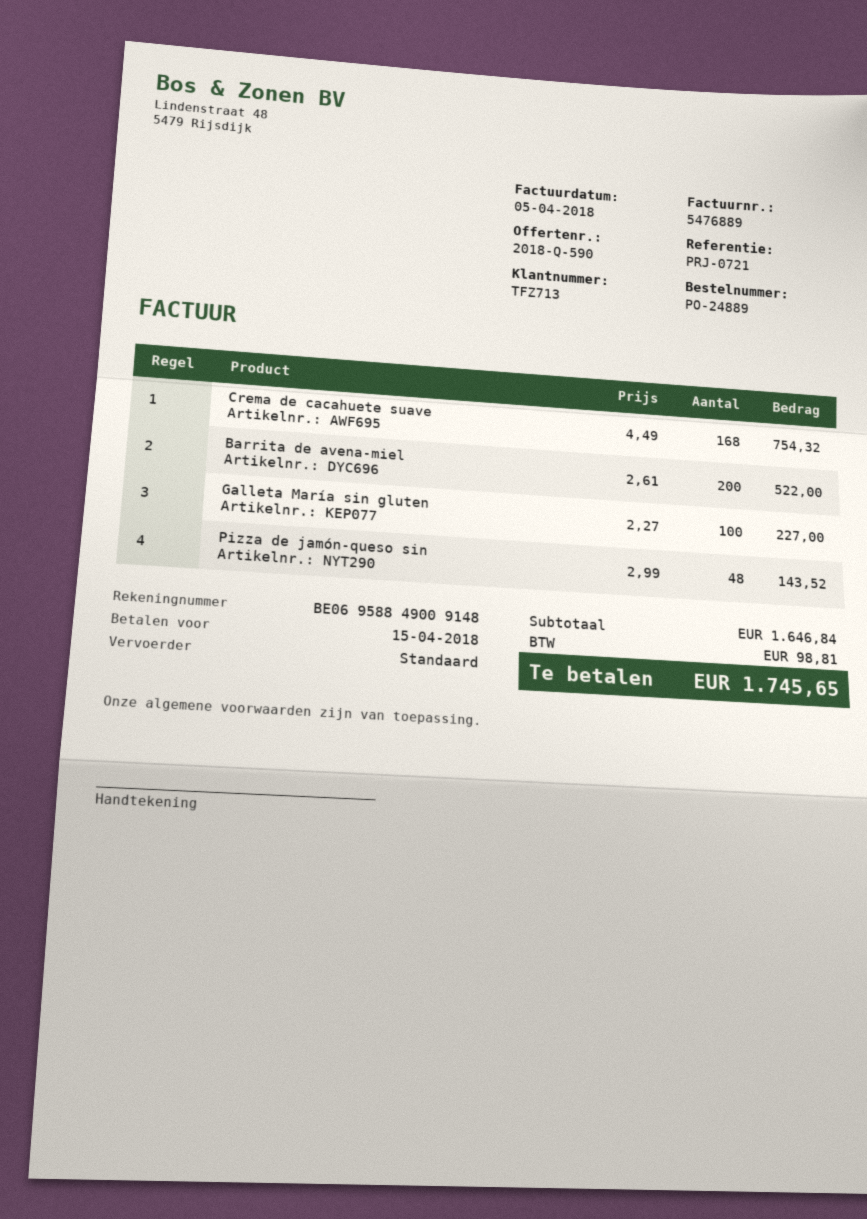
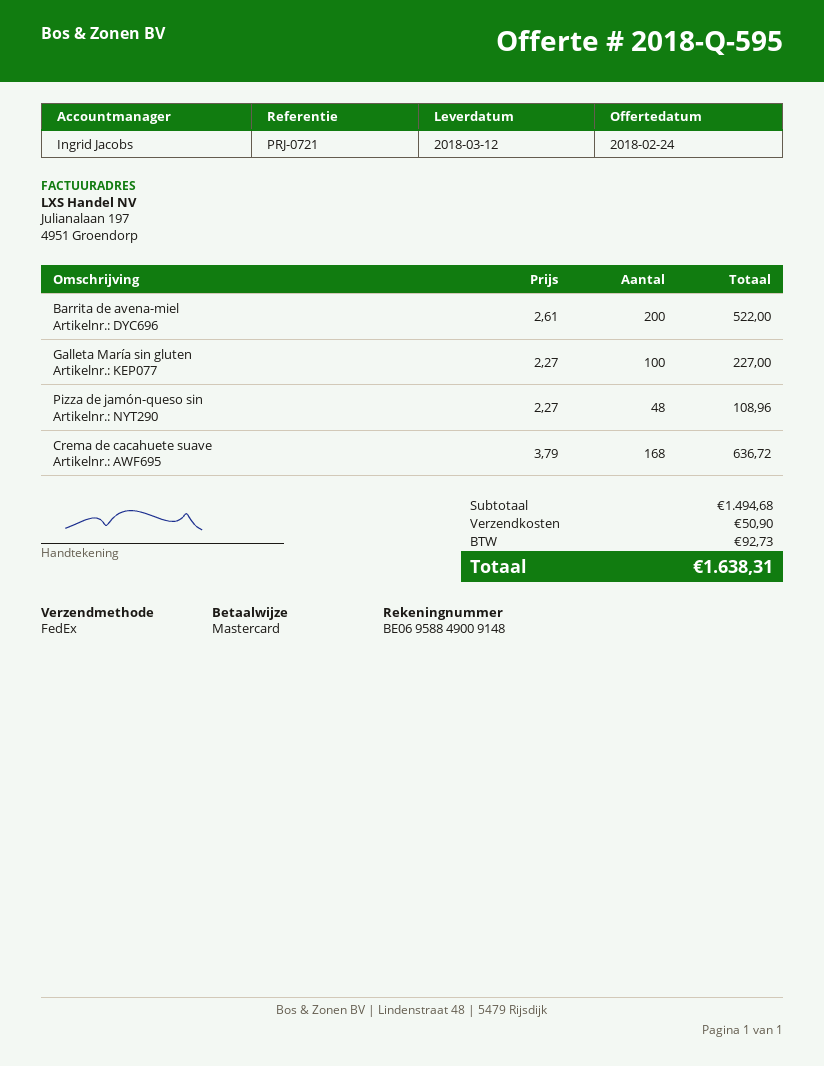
quote number: 2018-Q-590 -> 2018-Q-595
shipping method: standard -> FedEx
Crema de cacahuete suave: 168 x 4.49 = 754.32 -> 168 x 3.79 = 636.72
Pizza de jamón-queso sin: 48 x 2.99 = 143.52 -> 48 x 2.27 = 108.96
subtotal: 1646.84 -> 1494.68
shipping: none -> 50.90
tax: 98.81 -> 92.73
total: 1745.65 -> 1638.31

